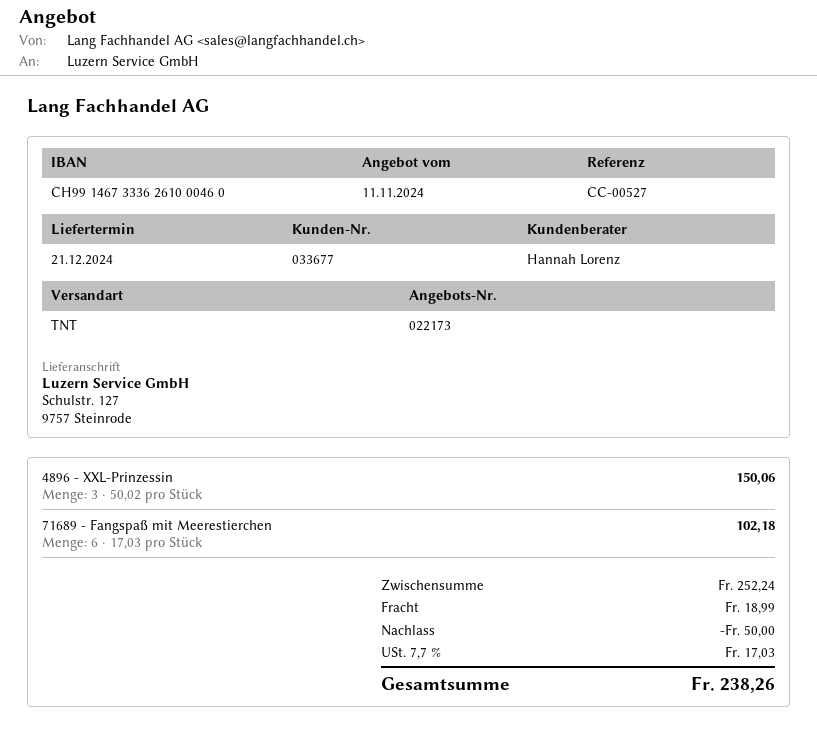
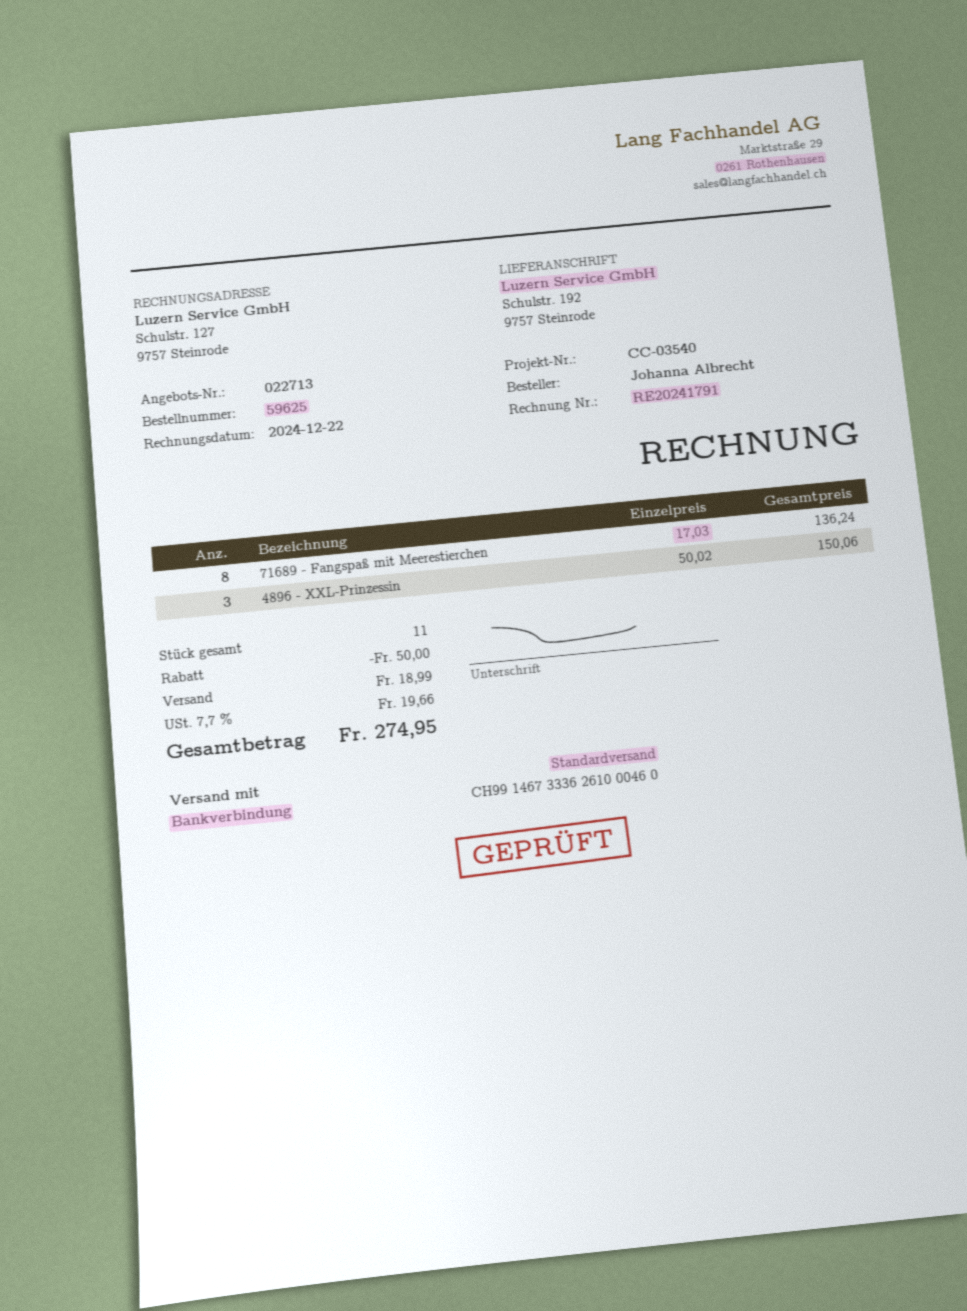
quote number: 022173 -> 022713
reference: CC-00527 -> CC-03540
shipping method: TNT -> standard
ship to: Schulstr. 127, 9757 Steinrode -> Schulstr. 192, 9757 Steinrode
71689 - Fangspaß mit Meerestierchen: 6 x 17.03 = 102.18 -> 8 x 17.03 = 136.24
tax: 7.7% = 17.03 -> 7.7% = 19.66
total: 238.26 -> 274.95

